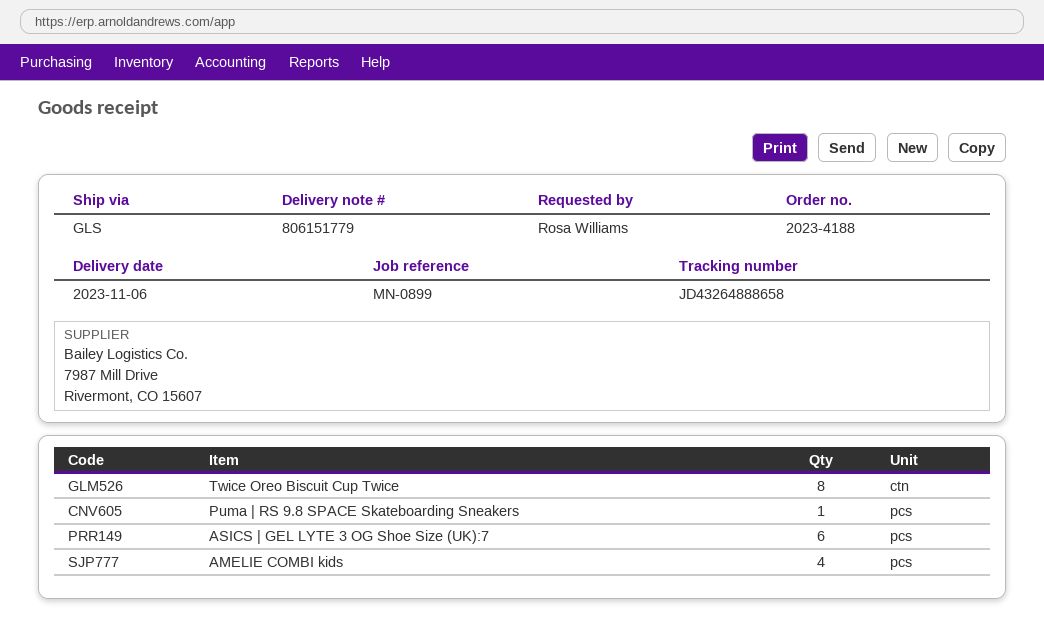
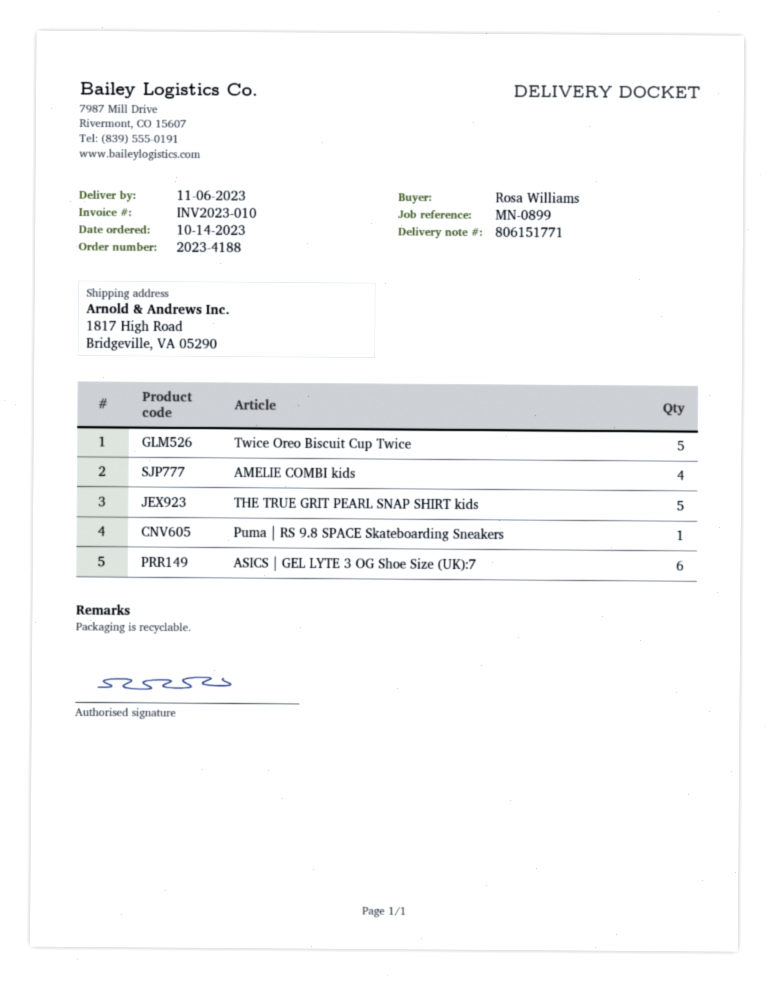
delivery note number: 806151779 -> 806151771
Twice Oreo Biscuit Cup Twice: 8 -> 5
THE TRUE GRIT PEARL SNAP SHIRT kids: none -> 5

